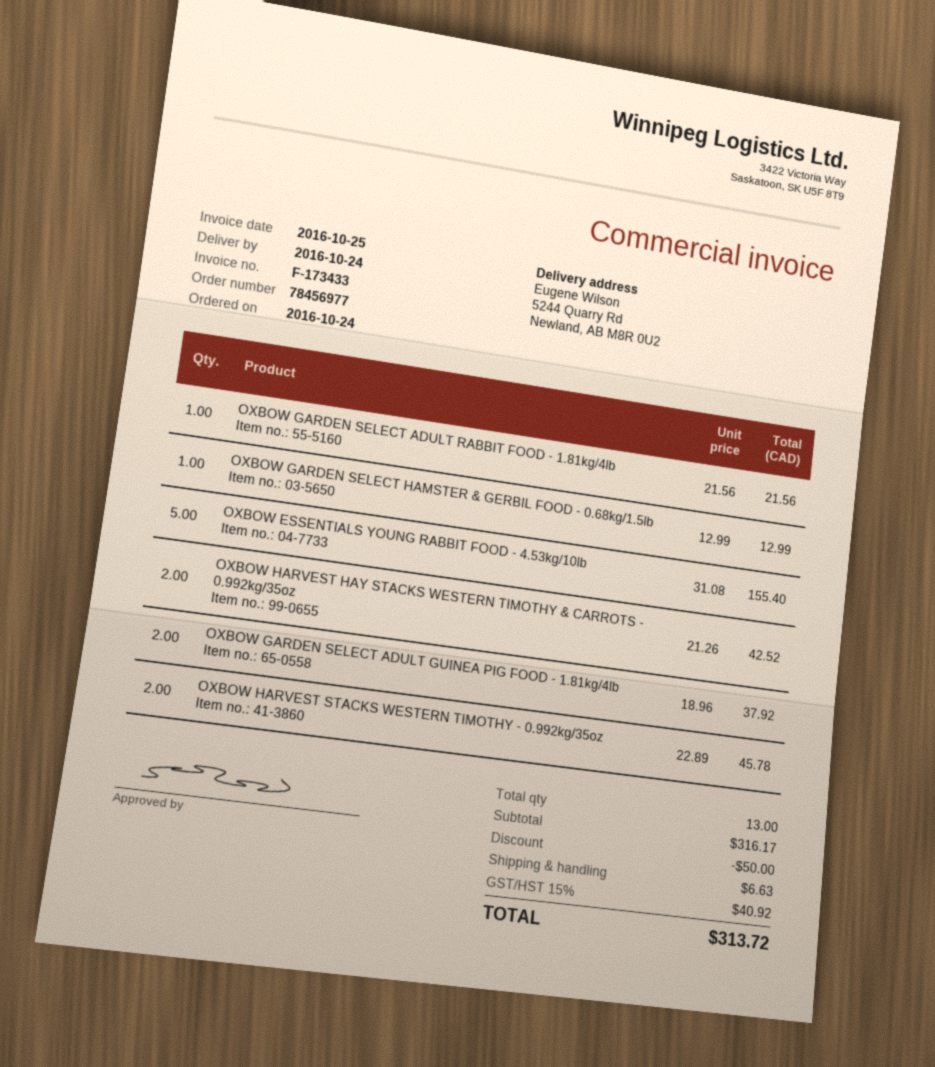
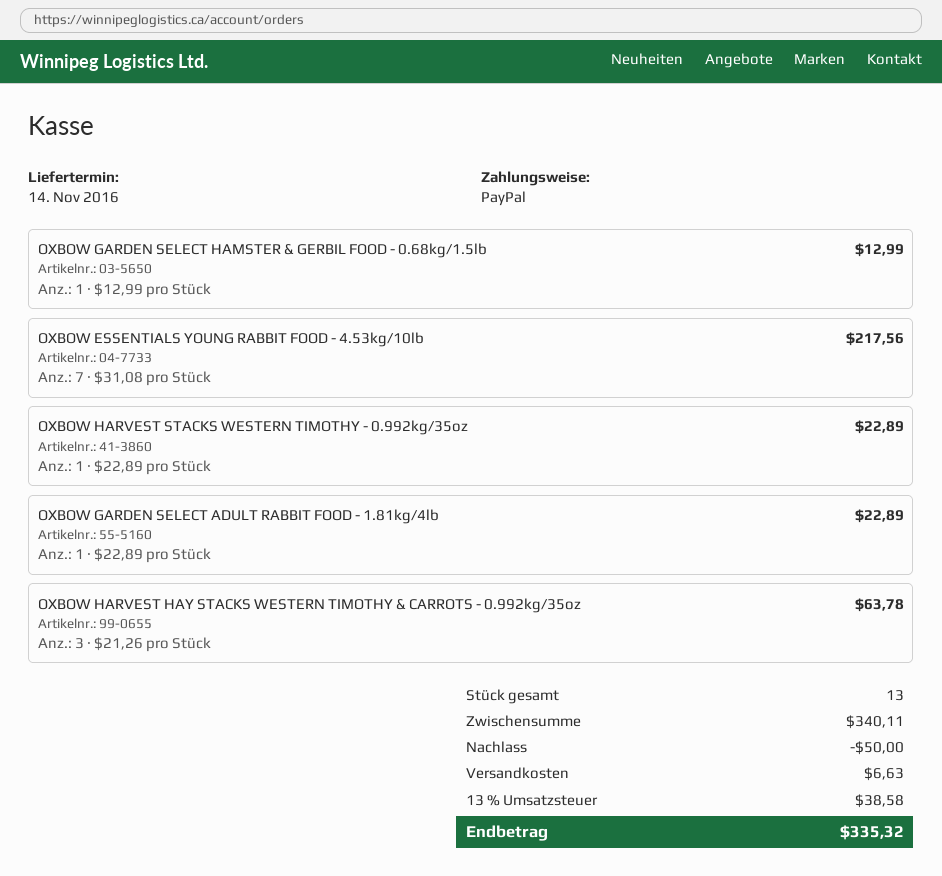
delivery date: 2016-10-24 -> 2016-11-14
OXBOW GARDEN SELECT ADULT RABBIT FOOD - 1.81kg/4lb: 1 x 21.56 = 21.56 -> 1 x 22.89 = 22.89
OXBOW ESSENTIALS YOUNG RABBIT FOOD - 4.53kg/10lb: 5 x 31.08 = 155.40 -> 7 x 31.08 = 217.56
OXBOW HARVEST HAY STACKS WESTERN TIMOTHY & CARROTS - 0.992kg/35oz: 2 x 21.26 = 42.52 -> 3 x 21.26 = 63.78
OXBOW GARDEN SELECT ADULT GUINEA PIG FOOD - 1.81kg/4lb: 2 x 18.96 = 37.92 -> none
OXBOW HARVEST STACKS WESTERN TIMOTHY - 0.992kg/35oz: 2 x 22.89 = 45.78 -> 1 x 22.89 = 22.89
subtotal: 316.17 -> 340.11
tax: 15% = 40.92 -> 13% = 38.58
total: 313.72 -> 335.32

